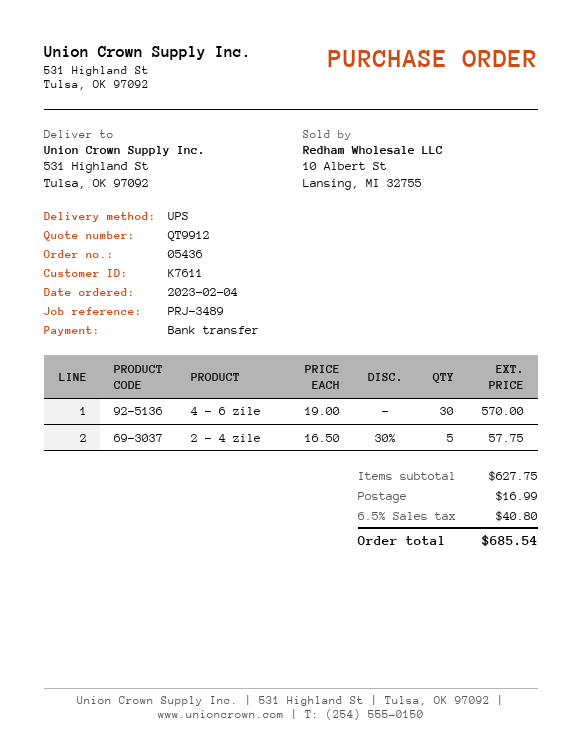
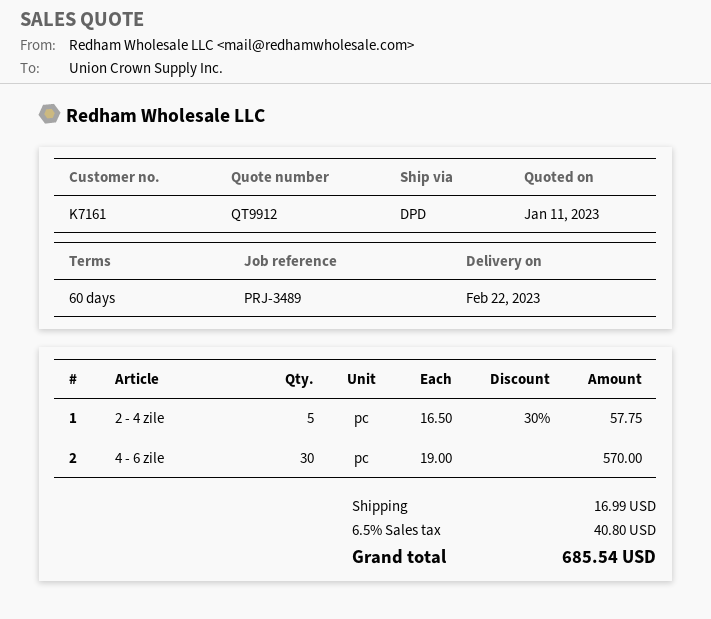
customer number: K7611 -> K7161
shipping method: UPS -> DPD

